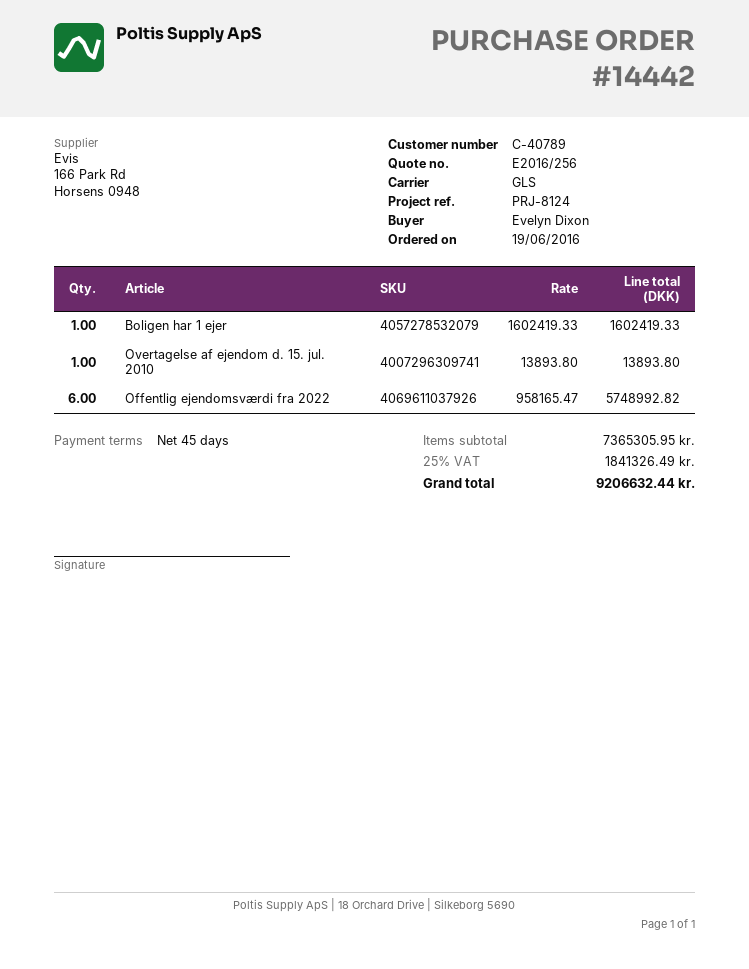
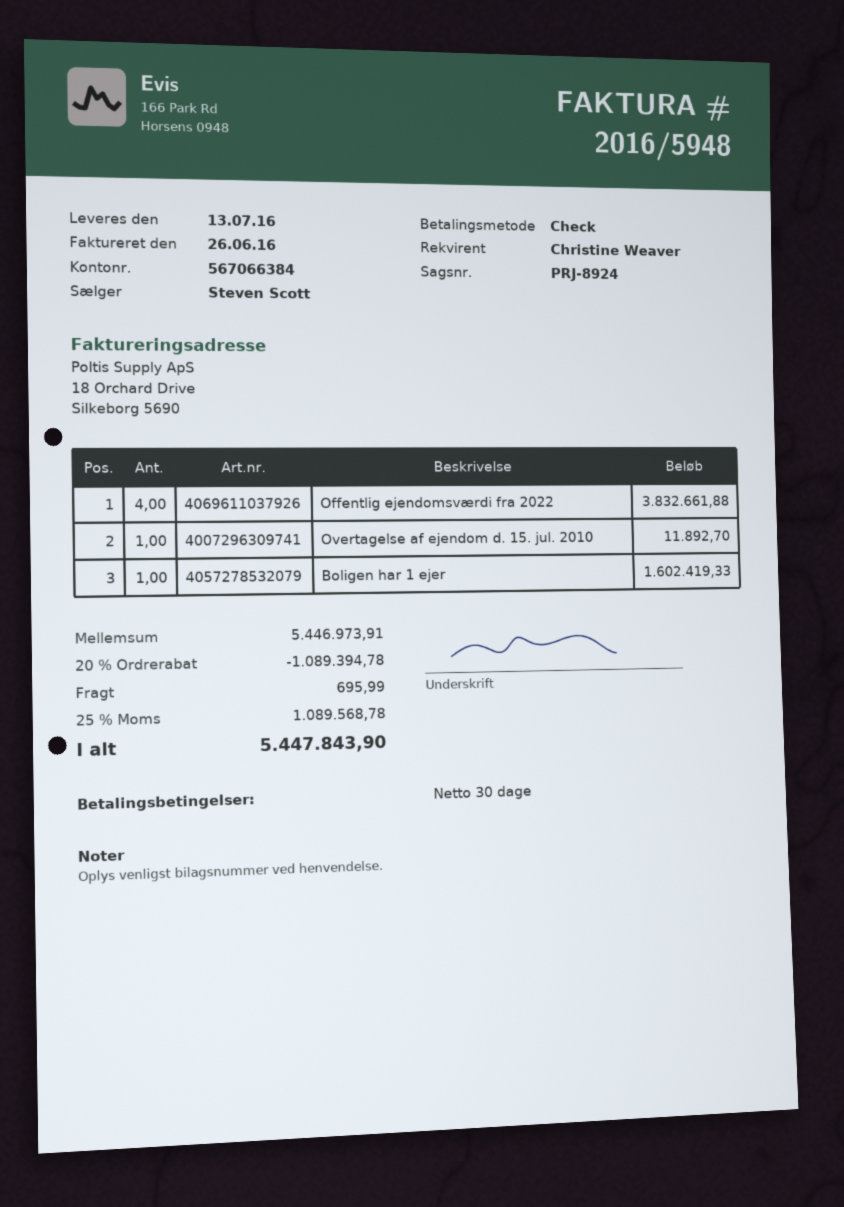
payment terms: 45 days -> 30 days
reference: PRJ-8124 -> PRJ-8924
ordered by: Evelyn Dixon -> Christine Weaver
Overtagelse af ejendom d. 15. jul. 2010: 1 for 13893.80 -> 1 for 11892.70
Offentlig ejendomsværdi fra 2022: 6 for 5748992.82 -> 4 for 3832661.88
subtotal: 7365305.95 -> 5446973.91
discount: none -> 20% = 1089394.78
shipping: none -> 695.99
tax: 25% = 1841326.49 -> 25% = 1089568.78
total: 9206632.44 -> 5447843.90

